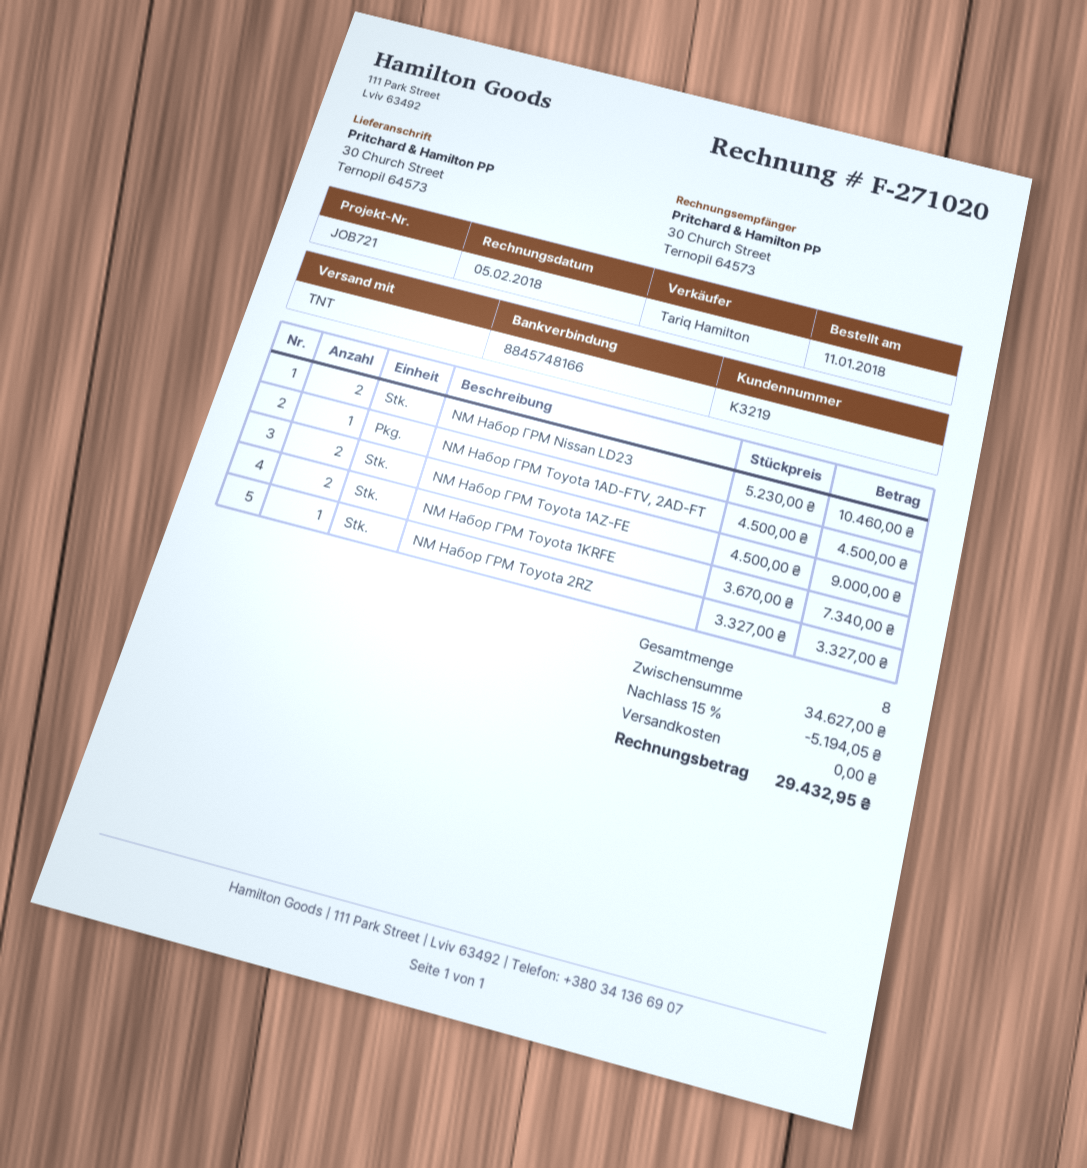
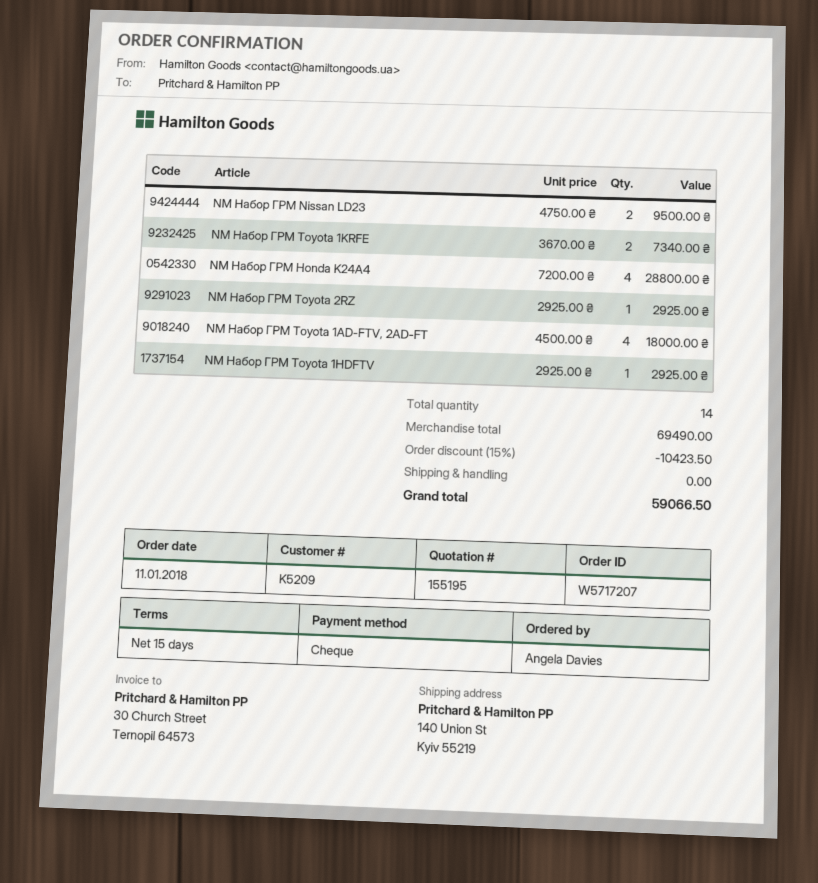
customer number: K3219 -> K5209
ship to: 30 Church Street, Ternopil 64573 -> 140 Union St, Kyiv 55219
NM Набор ГРМ Nissan LD23: 2 x 5230.00 = 10460.00 -> 2 x 4750.00 = 9500.00
NM Набор ГРМ Toyota 1AD-FTV, 2AD-FT: 1 x 4500.00 = 4500.00 -> 4 x 4500.00 = 18000.00
NM Набор ГРМ Toyota 1AZ-FE: 2 x 4500.00 = 9000.00 -> none
NM Набор ГРМ Toyota 2RZ: 1 x 3327.00 = 3327.00 -> 1 x 2925.00 = 2925.00
NM Набор ГРМ Honda K24A4: none -> 4 x 7200.00 = 28800.00
NM Набор ГРМ Toyota 1HDFTV: none -> 1 x 2925.00 = 2925.00
total quantity: 8 -> 14
subtotal: 34627.00 -> 69490.00
discount: 15% = 5194.05 -> 15% = 10423.50
total: 29432.95 -> 59066.50

